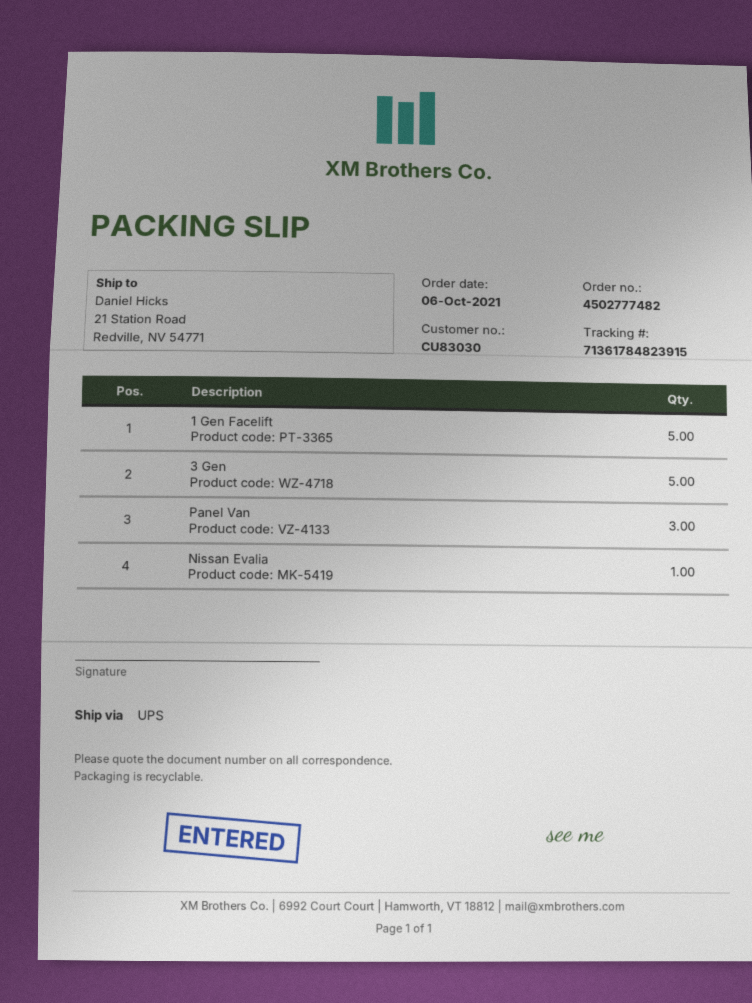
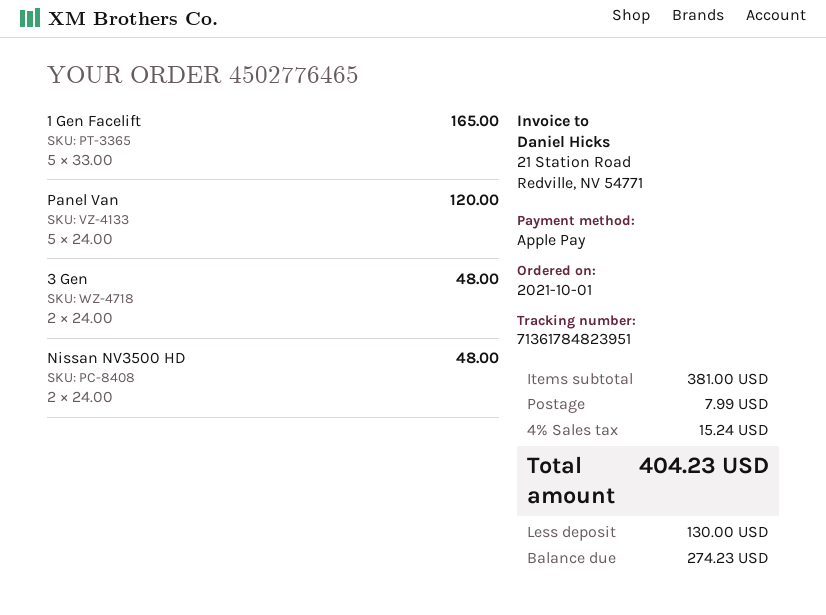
order number: 4502777482 -> 4502776465
order date: 2021-10-06 -> 2021-10-01
tracking number: 71361784823915 -> 71361784823951
3 Gen: 5 -> 2
Panel Van: 3 -> 5
Nissan Evalia: 1 -> none
Nissan NV3500 HD: none -> 2

